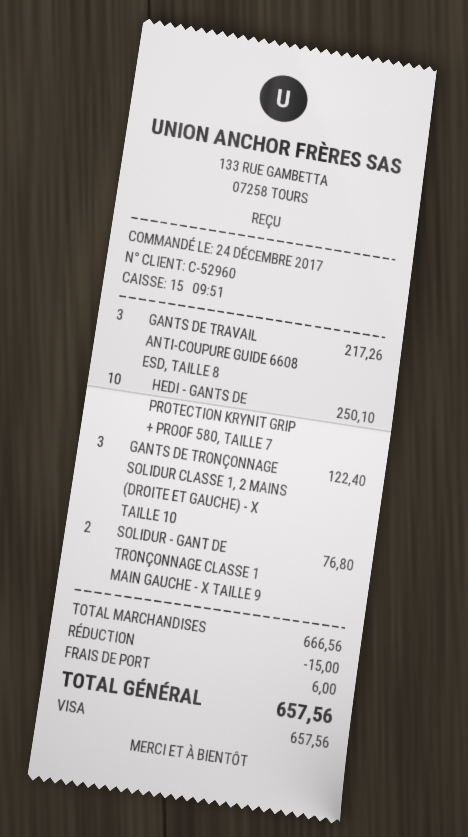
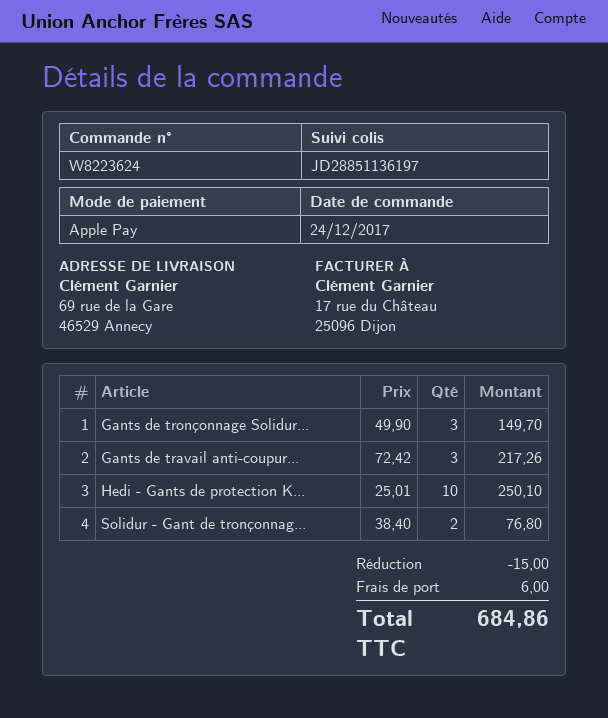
payment method: Visa -> Apple Pay
GANTS DE TRONÇONNAGE SOLIDUR CLASSE 1, 2 MAINS (DROITE ET GAUCHE) - X TAILLE 10: 3 for 122.40 -> 3 for 149.70
total: 657.56 -> 684.86

